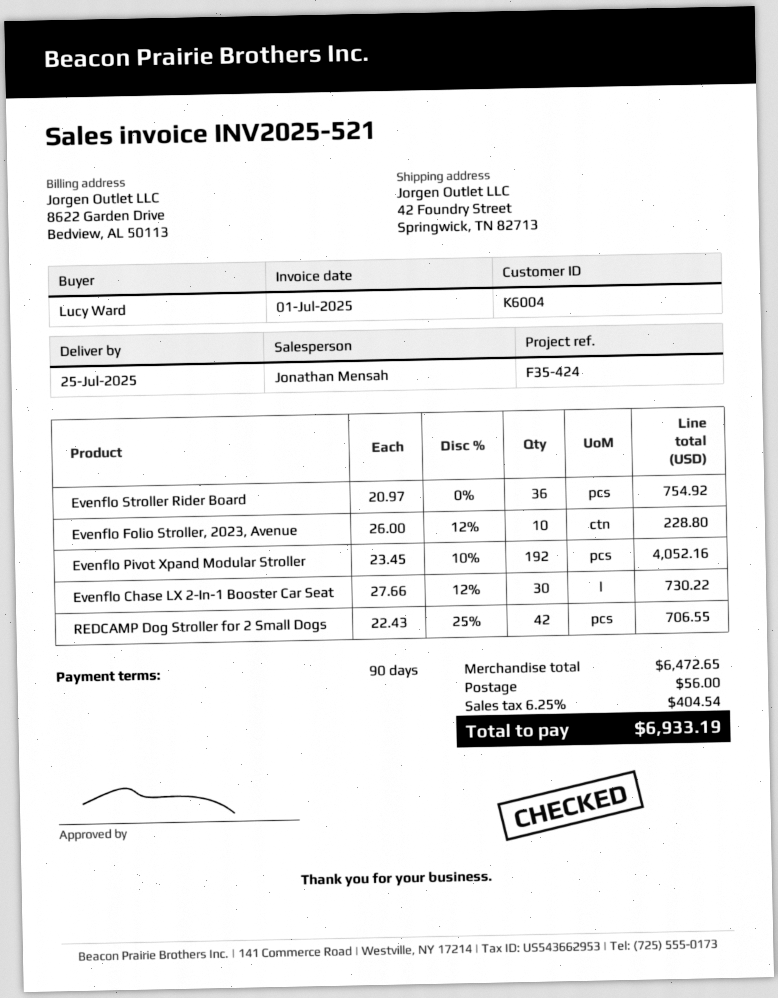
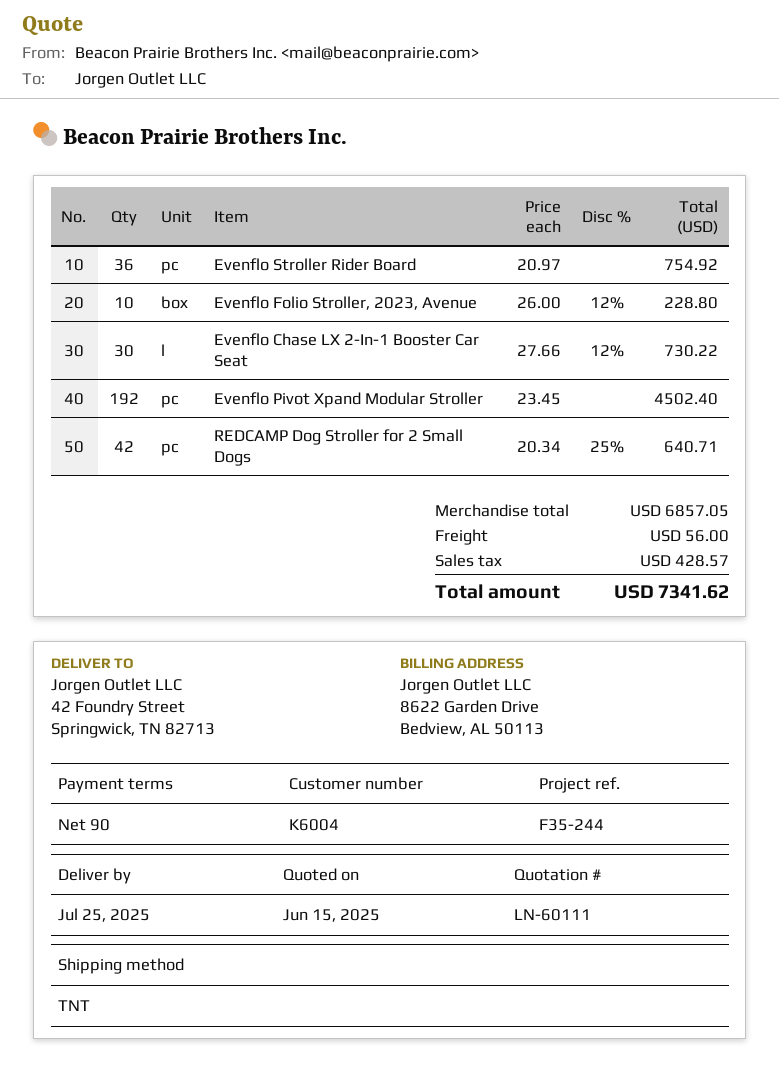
reference: F35-424 -> F35-244
Evenflo Pivot Xpand Modular Stroller: 192 x 23.45 - 10% = 4052.16 -> 192 x 23.45 = 4502.40
REDCAMP Dog Stroller for 2 Small Dogs: 42 x 22.43 - 25% = 706.55 -> 42 x 20.34 - 25% = 640.71
subtotal: 6472.65 -> 6857.05
tax: 404.54 -> 428.57
total: 6933.19 -> 7341.62

